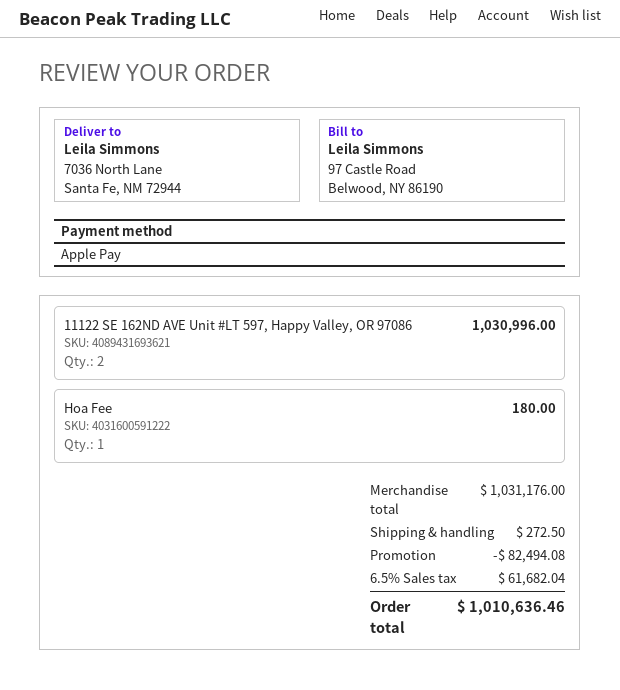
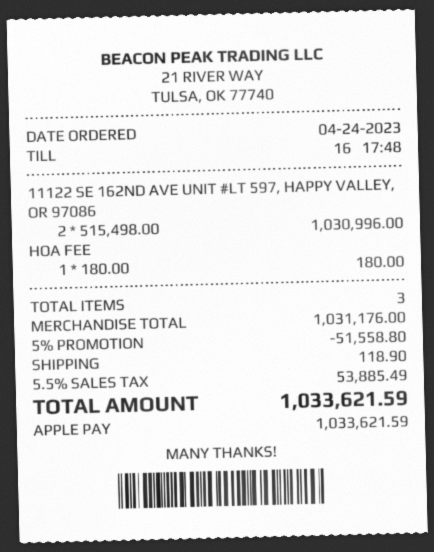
discount: 82494.08 -> 51558.80
shipping: 272.50 -> 118.90
tax: 6.5% = 61682.04 -> 5.5% = 53885.49
total: 1010636.46 -> 1033621.59

